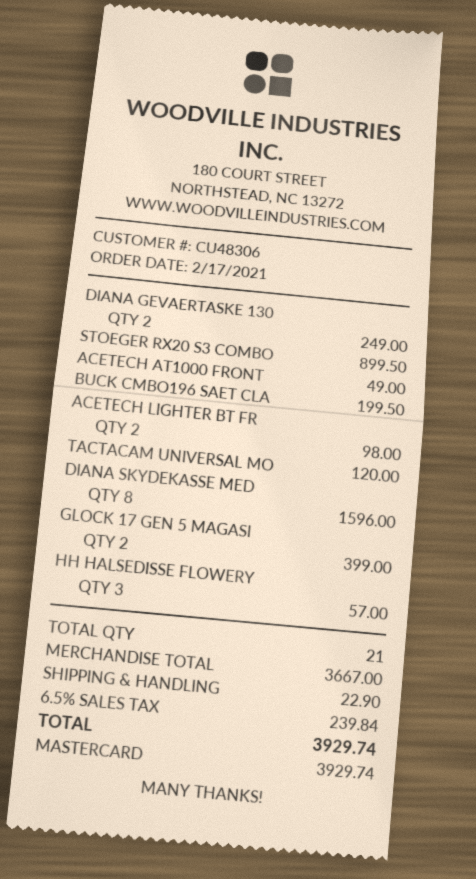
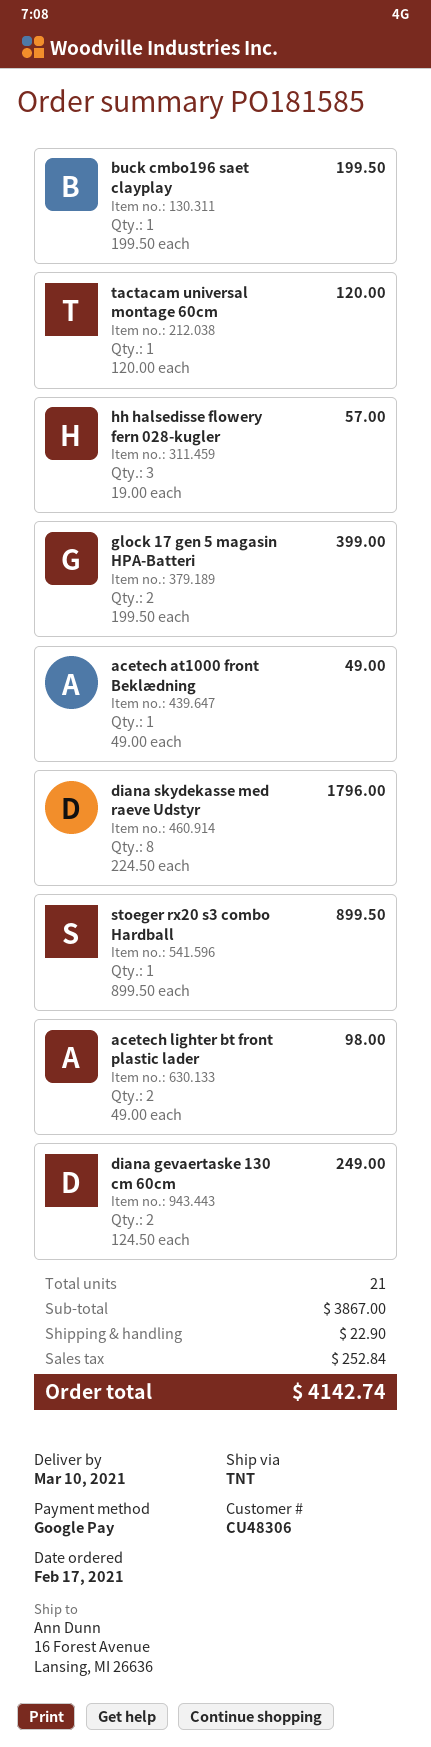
payment method: Mastercard -> Google Pay
DIANA SKYDEKASSE MED: 8 for 1596.00 -> 8 for 1796.00
subtotal: 3667.00 -> 3867.00
tax: 239.84 -> 252.84
total: 3929.74 -> 4142.74

